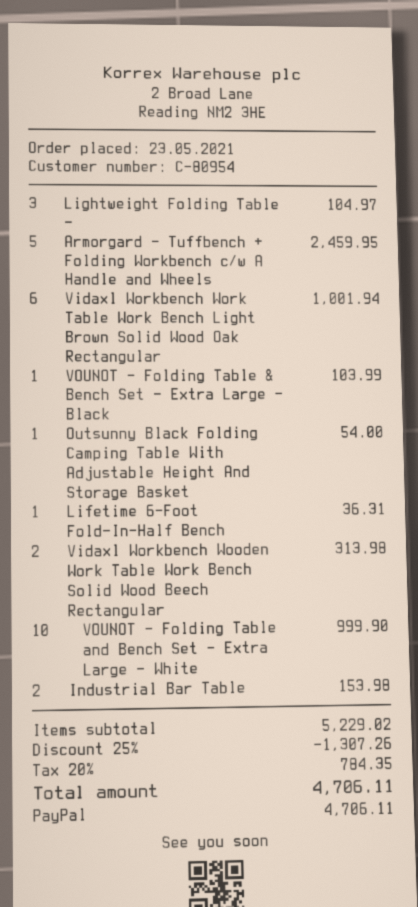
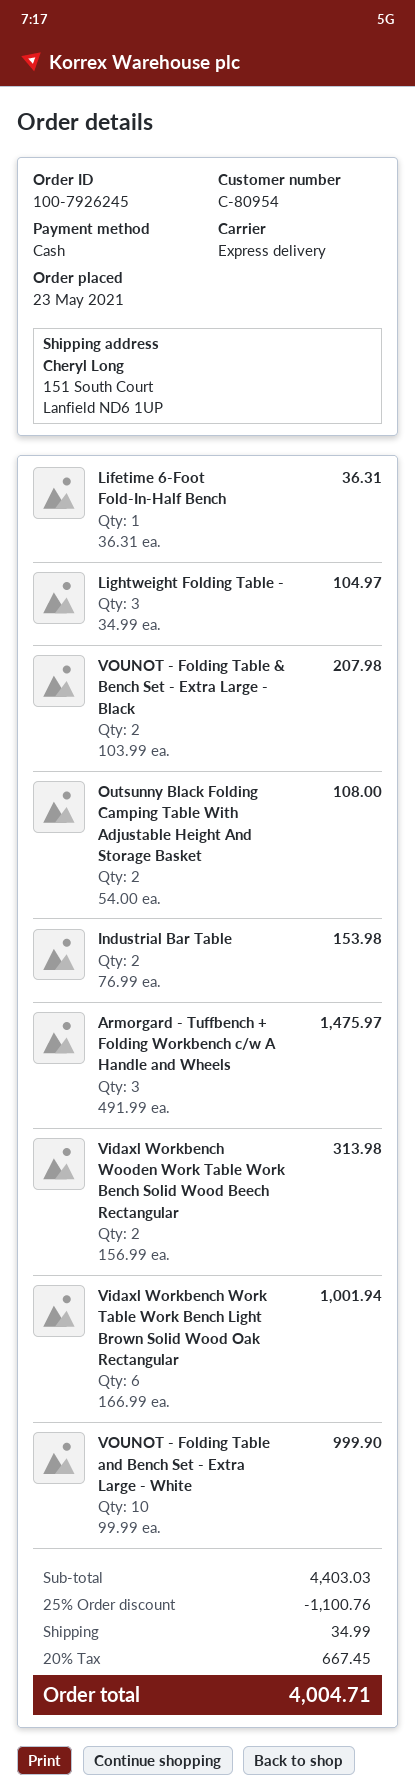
payment method: PayPal -> cash
Armorgard - Tuffbench + Folding Workbench c/w A Handle and Wheels: 5 for 2459.95 -> 3 for 1475.97
VOUNOT - Folding Table & Bench Set - Extra Large - Black: 1 for 103.99 -> 2 for 207.98
Outsunny Black Folding Camping Table With Adjustable Height And Storage Basket: 1 for 54.00 -> 2 for 108.00
subtotal: 5229.02 -> 4403.03
discount: 25% = 1307.26 -> 25% = 1100.76
shipping: none -> 34.99
tax: 20% = 784.35 -> 20% = 667.45
total: 4706.11 -> 4004.71

